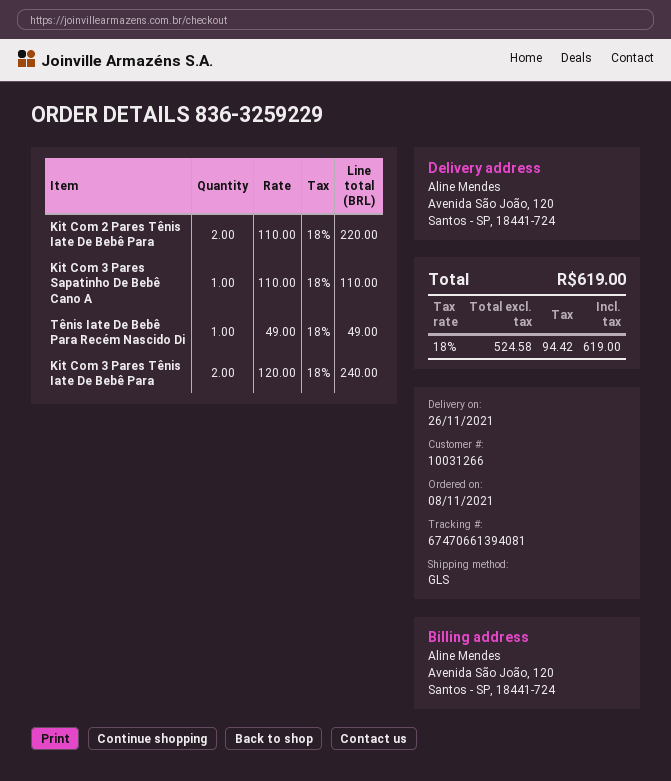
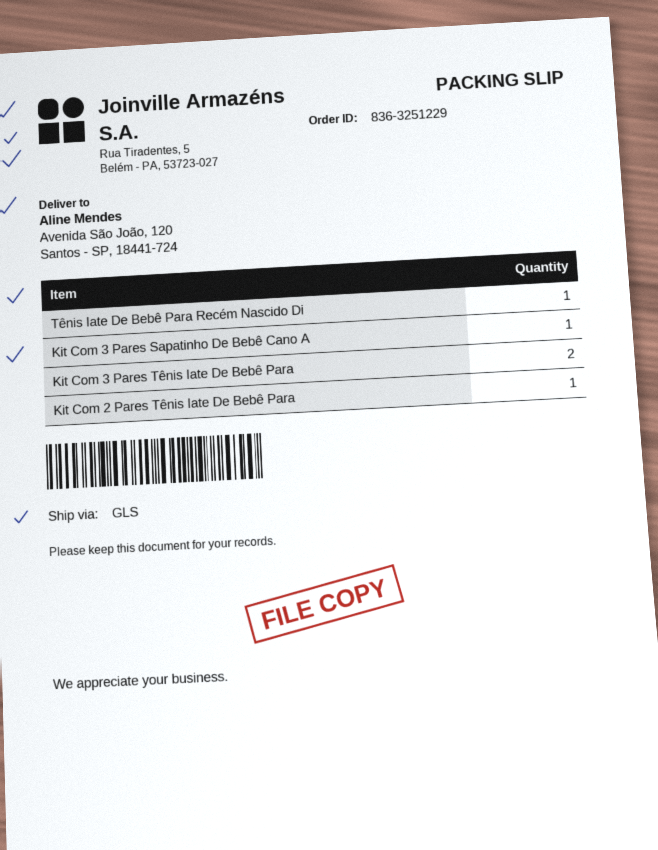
order number: 836-3259229 -> 836-3251229
Kit Com 2 Pares Tênis Iate De Bebê Para: 2 -> 1

